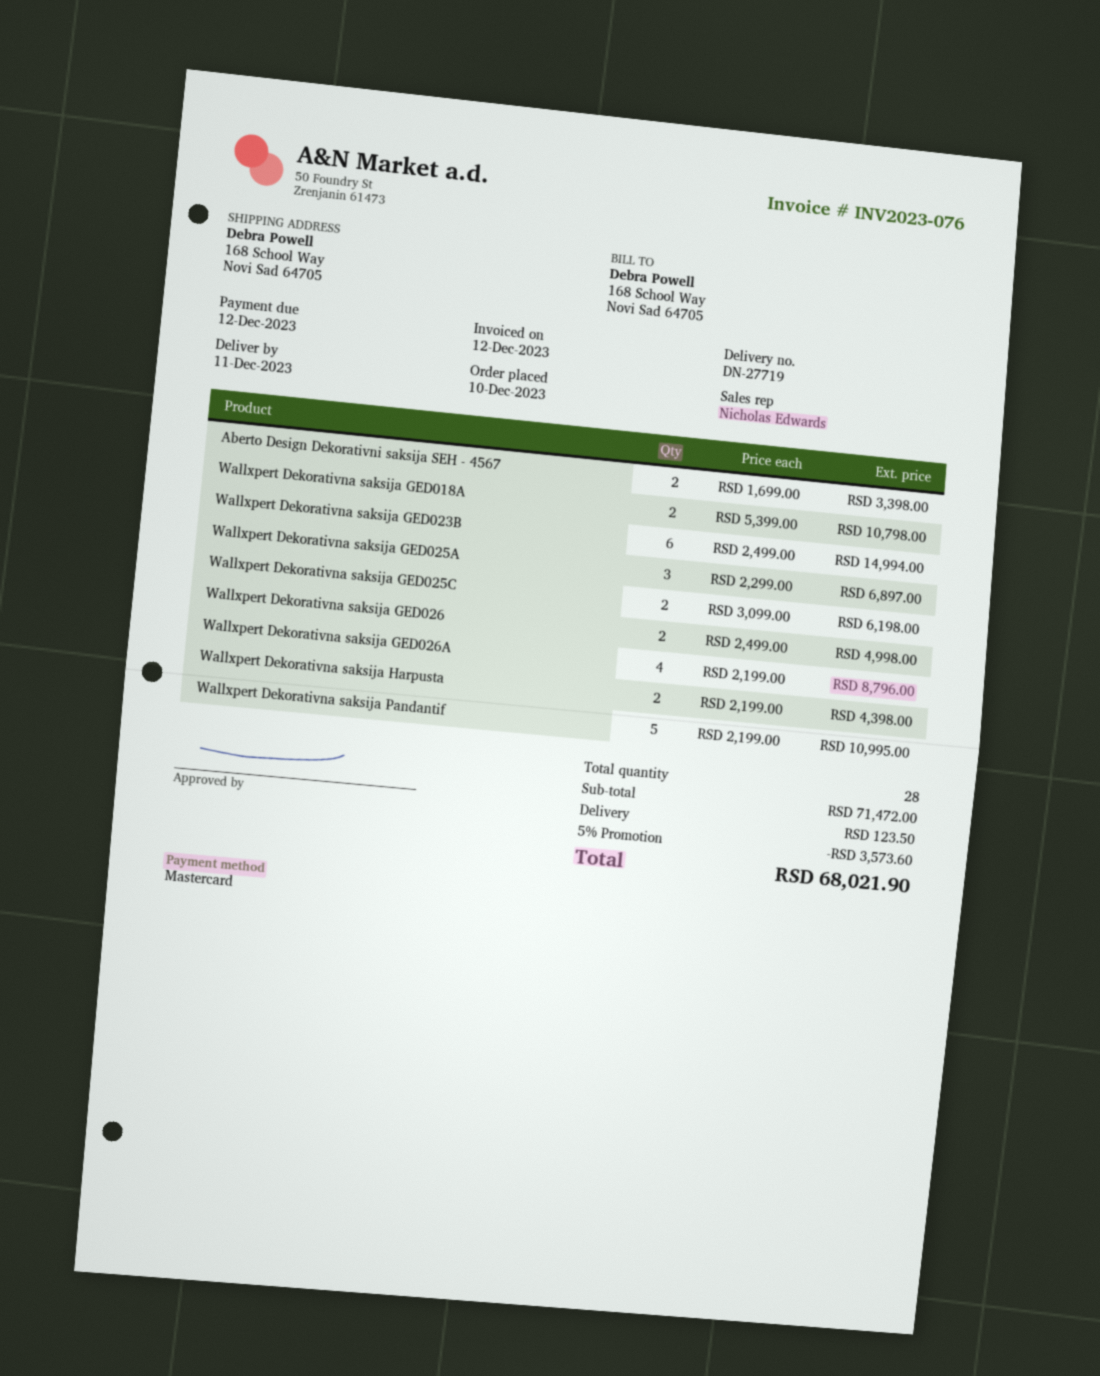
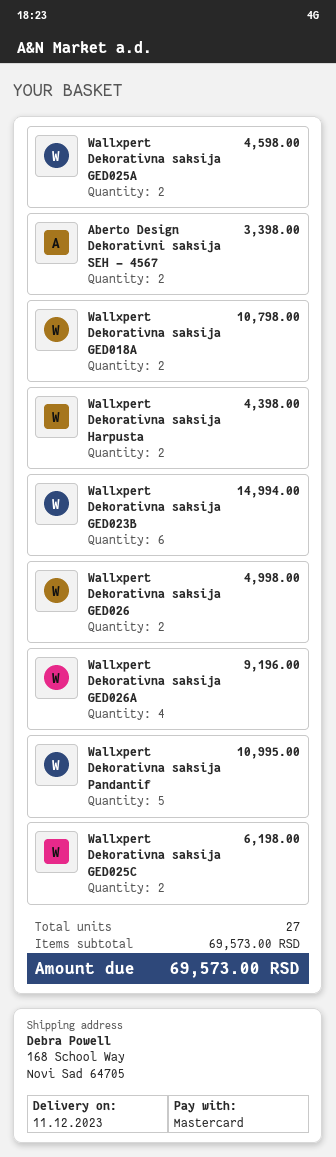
Wallxpert Dekorativna saksija GED025A: 3 for 6897.00 -> 2 for 4598.00
Wallxpert Dekorativna saksija GED026A: 4 for 8796.00 -> 4 for 9196.00
total quantity: 28 -> 27
subtotal: 71472.00 -> 69573.00
discount: 5% = 3573.60 -> none
shipping: 123.50 -> none
total: 68021.90 -> 69573.00

